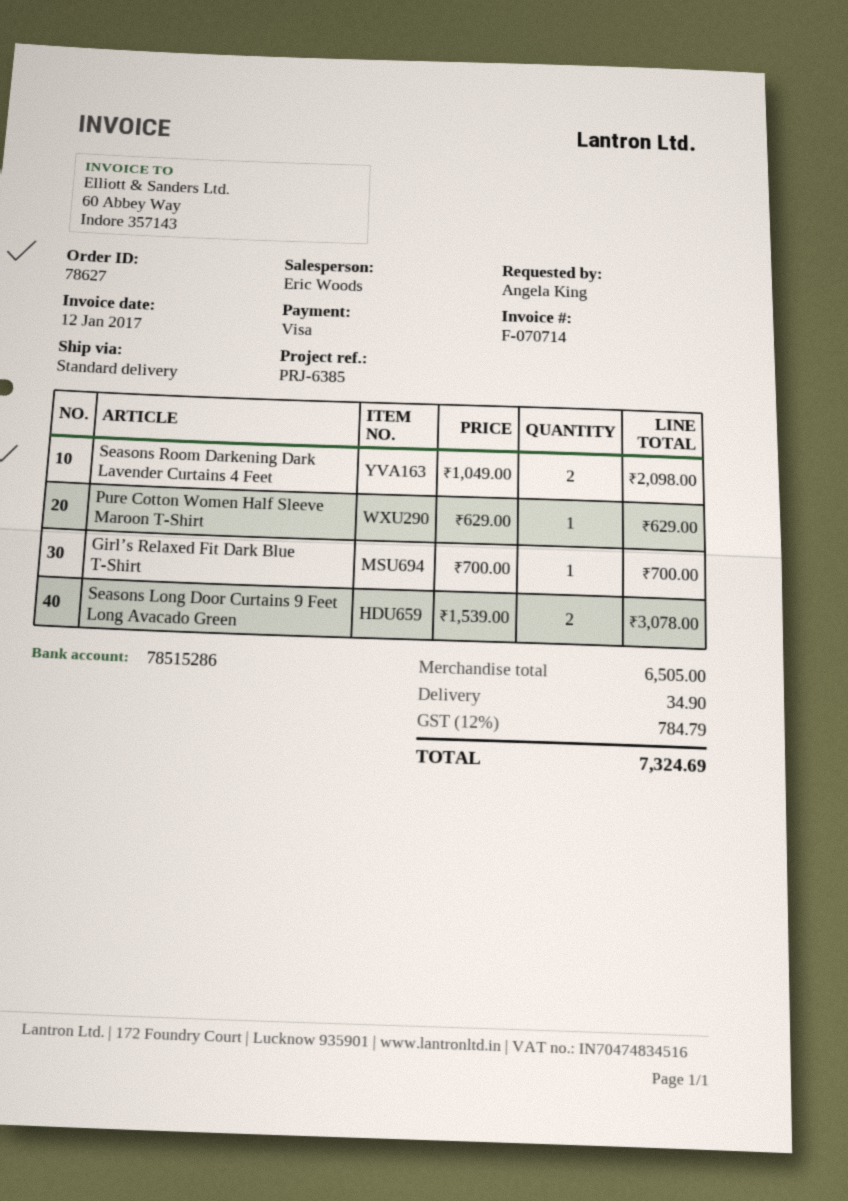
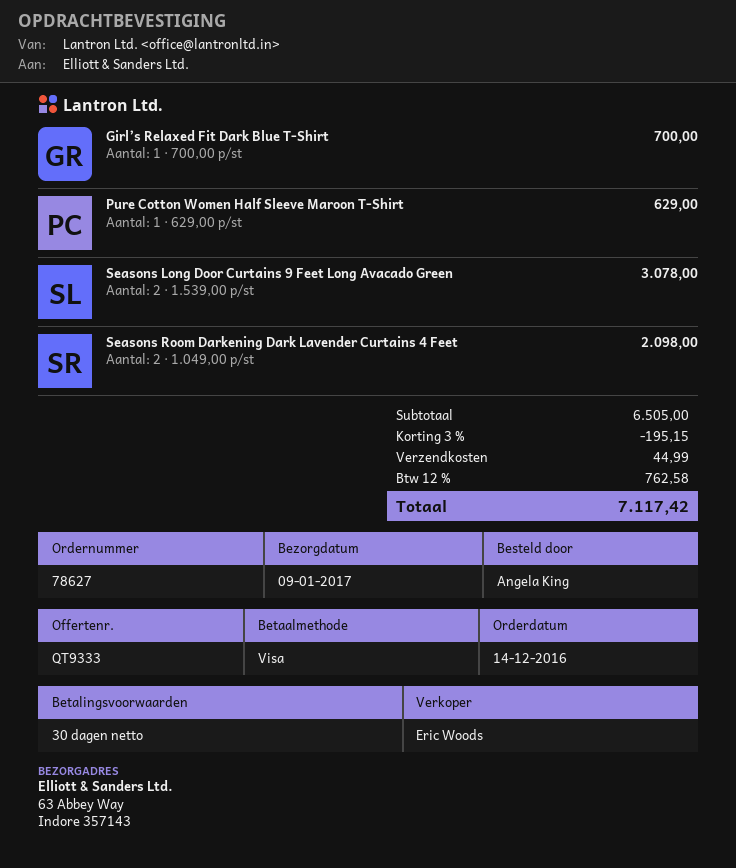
discount: none -> 3% = 195.15
shipping: 34.90 -> 44.99
tax: 12% = 784.79 -> 12% = 762.58
total: 7324.69 -> 7117.42

